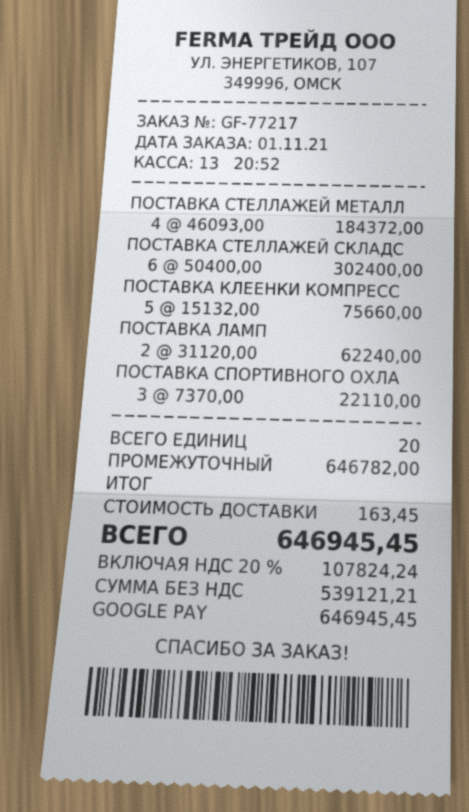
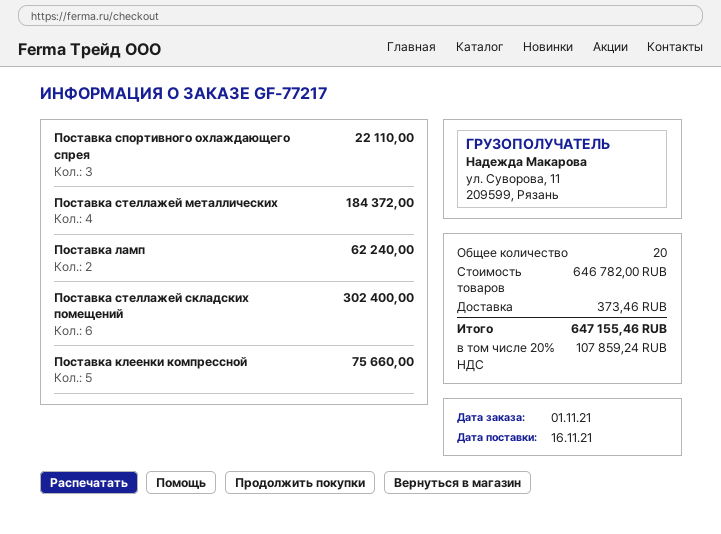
shipping: 163.45 -> 373.46
tax: 20% = 107824.24 -> 20% = 107859.24
total: 646945.45 -> 647155.46

